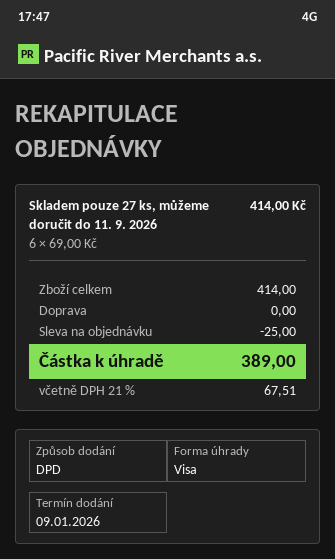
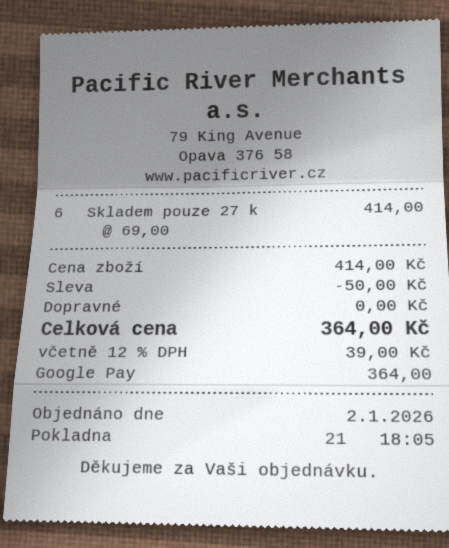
payment method: Visa -> Google Pay
discount: 25.00 -> 50.00
tax: 21% = 67.51 -> 12% = 39.00
total: 389.00 -> 364.00

